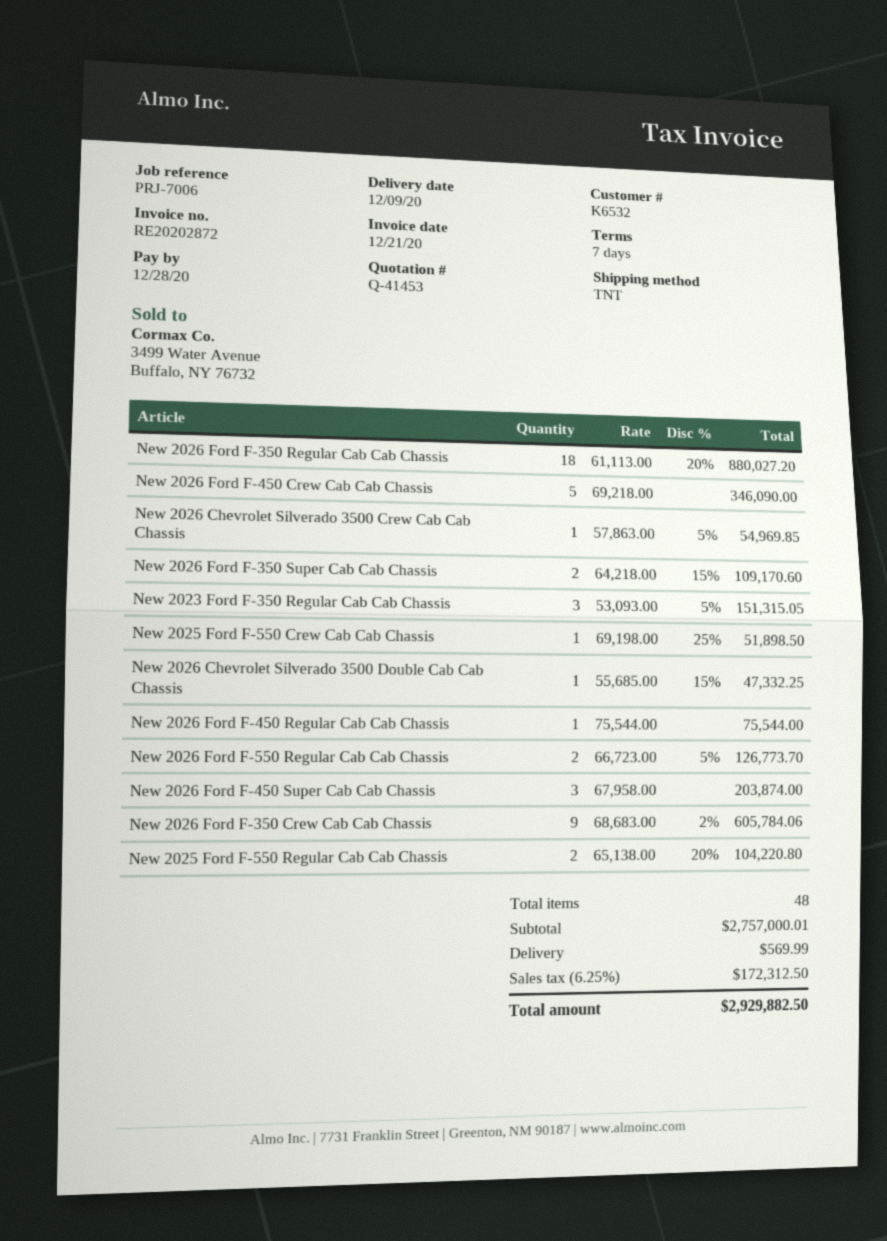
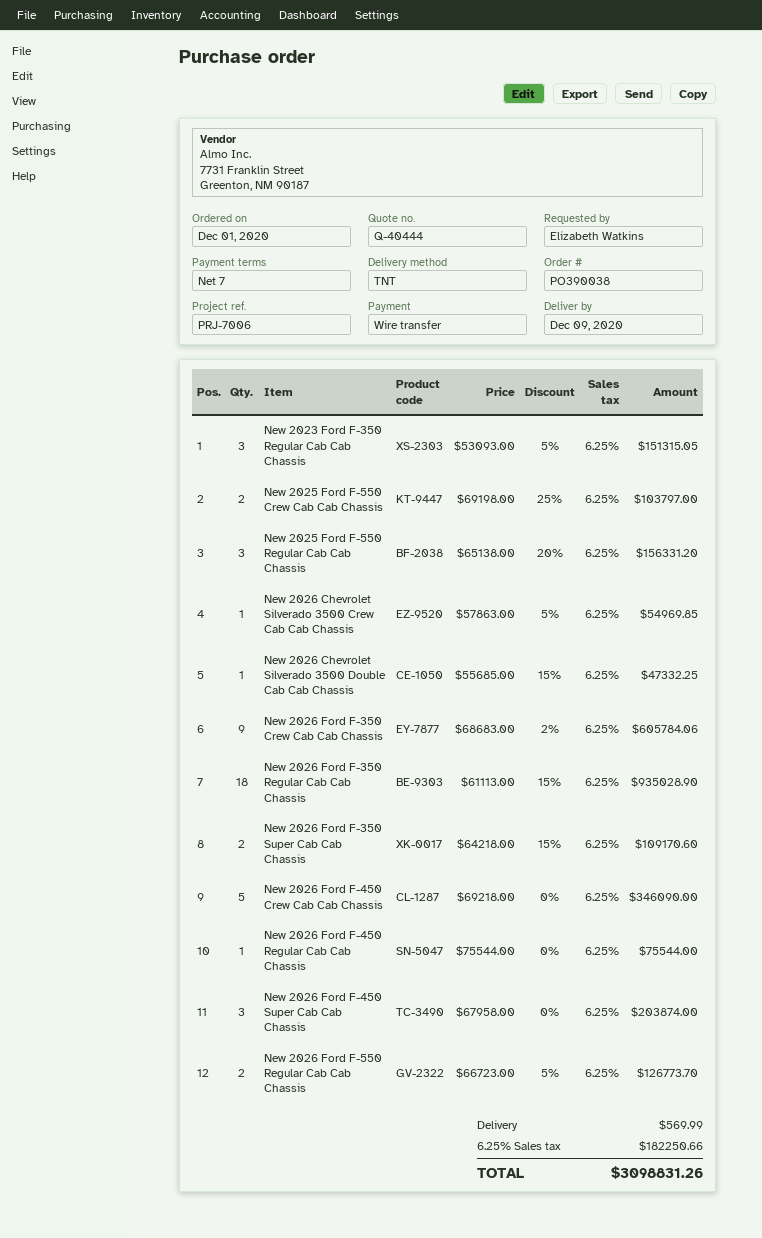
quote number: Q-41453 -> Q-40444
New 2026 Ford F-350 Regular Cab Cab Chassis: 18 x 61113.00 - 20% = 880027.20 -> 18 x 61113.00 - 15% = 935028.90
New 2025 Ford F-550 Crew Cab Cab Chassis: 1 x 69198.00 - 25% = 51898.50 -> 2 x 69198.00 - 25% = 103797.00
New 2025 Ford F-550 Regular Cab Cab Chassis: 2 x 65138.00 - 20% = 104220.80 -> 3 x 65138.00 - 20% = 156331.20
tax: 6.25% = 172312.50 -> 6.25% = 182250.66
total: 2929882.50 -> 3098831.26

